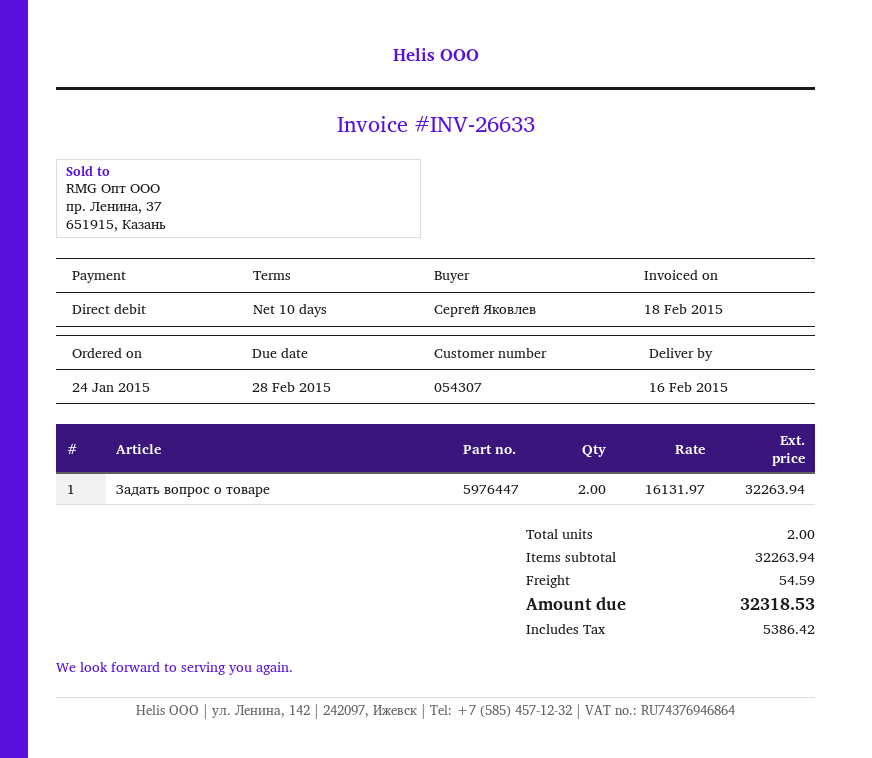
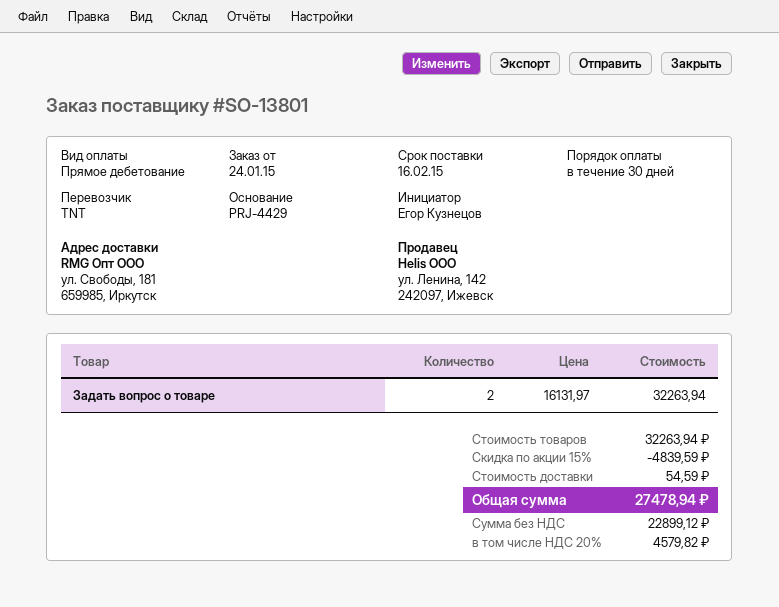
payment terms: 10 days -> 30 days
ordered by: Сергей Яковлев -> Егор Кузнецов
discount: none -> 15% = 4839.59
tax: 5386.42 -> 4579.82
total: 32318.53 -> 27478.94

